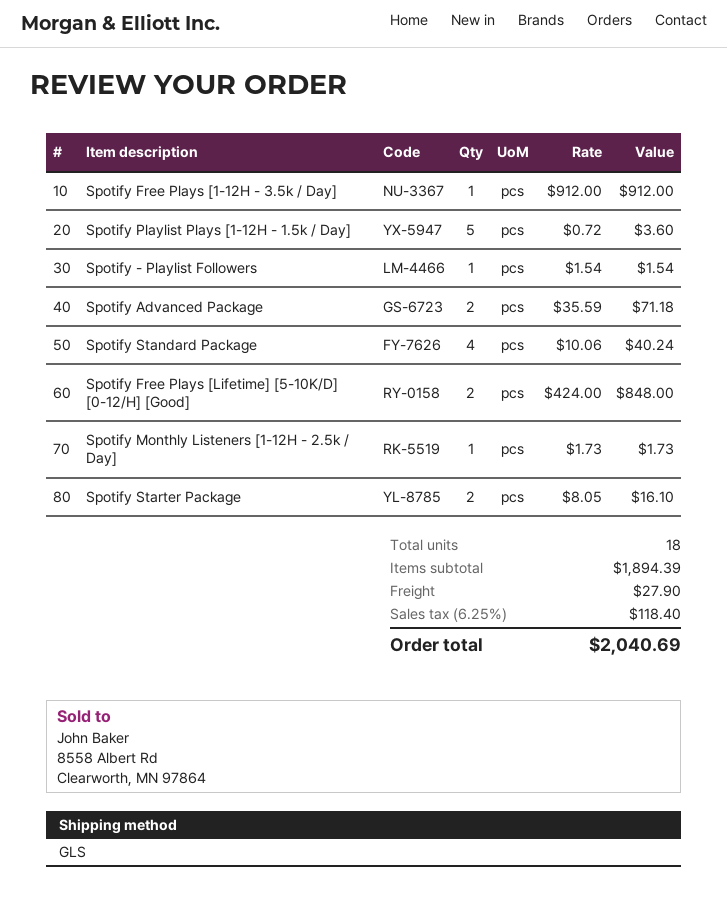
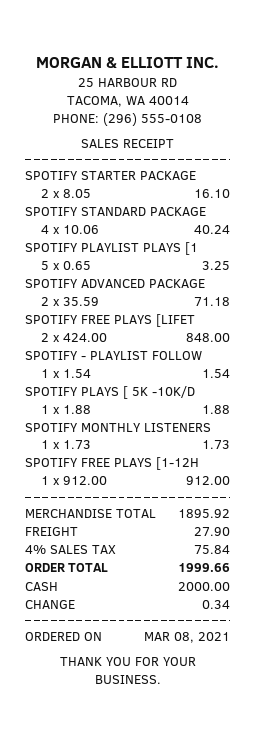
Spotify Playlist Plays [1-12H - 1.5k / Day]: 5 x 0.72 = 3.60 -> 5 x 0.65 = 3.25
SPOTIFY PLAYS [ 5K -10K/D: none -> 1 x 1.88 = 1.88
subtotal: 1894.39 -> 1895.92
tax: 6.25% = 118.40 -> 4% = 75.84
total: 2040.69 -> 1999.66

